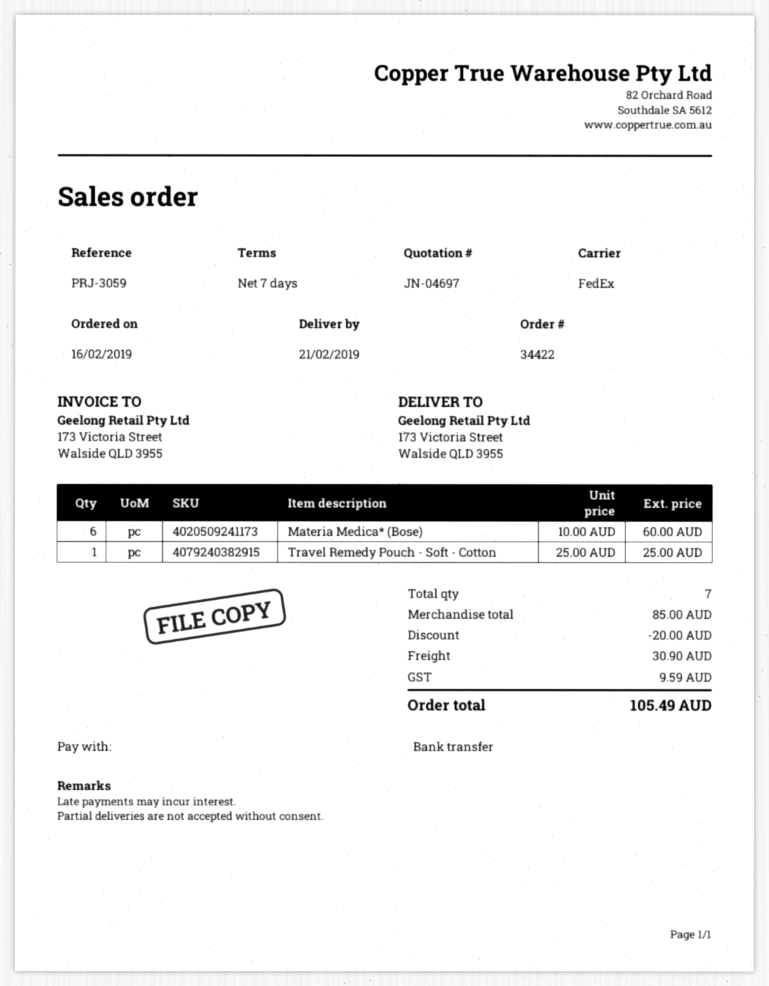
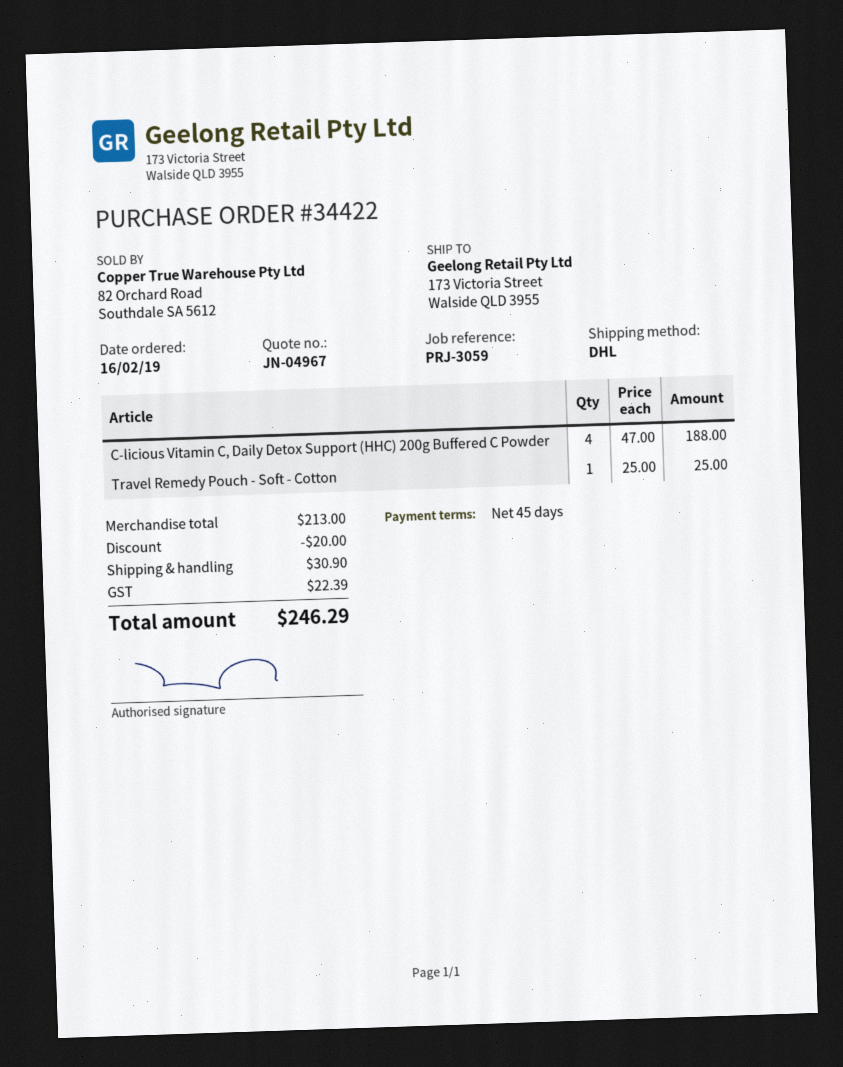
quote number: JN-04697 -> JN-04967
payment terms: 7 days -> 45 days
shipping method: FedEx -> DHL
Materia Medica* (Bose): 6 x 10.00 = 60.00 -> none
C-licious Vitamin C, Daily Detox Support (HHC) 200g Buffered C Powder: none -> 4 x 47.00 = 188.00
subtotal: 85.00 -> 213.00
tax: 9.59 -> 22.39
total: 105.49 -> 246.29

